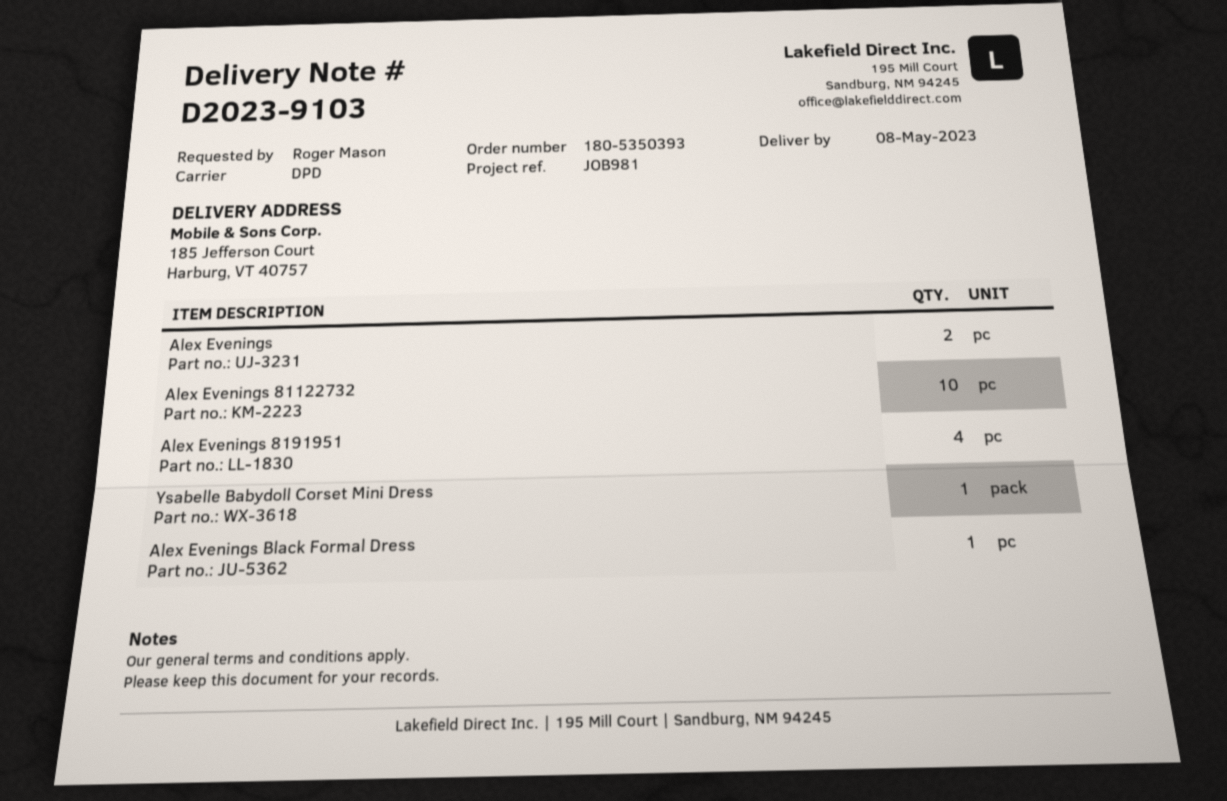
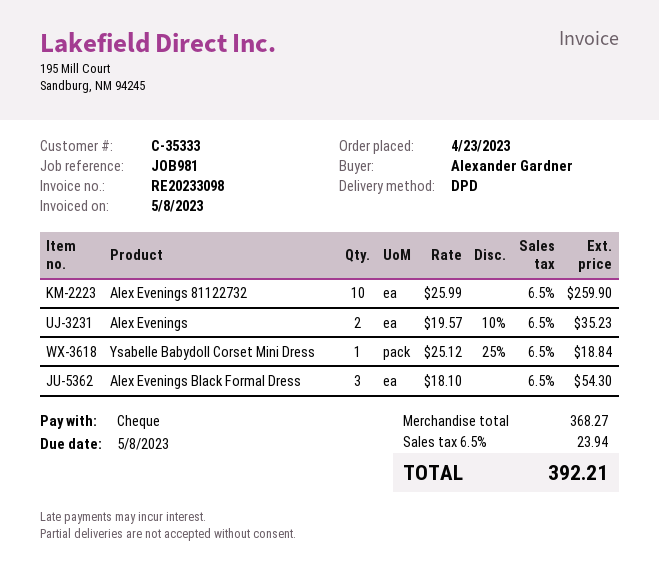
ordered by: Roger Mason -> Alexander Gardner
Alex Evenings 8191951: 4 -> none
Alex Evenings Black Formal Dress: 1 -> 3

